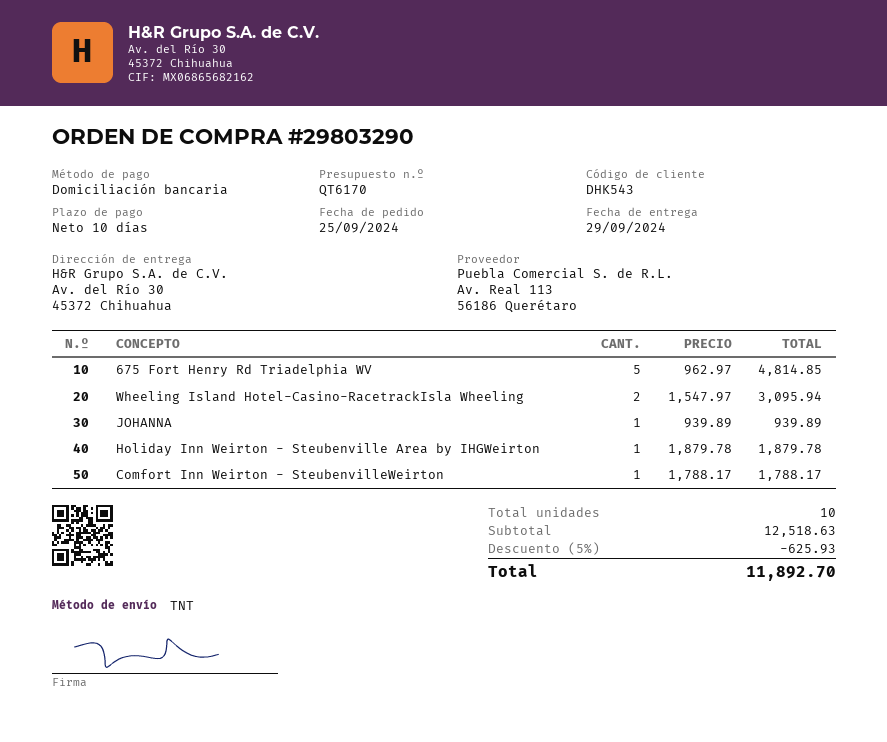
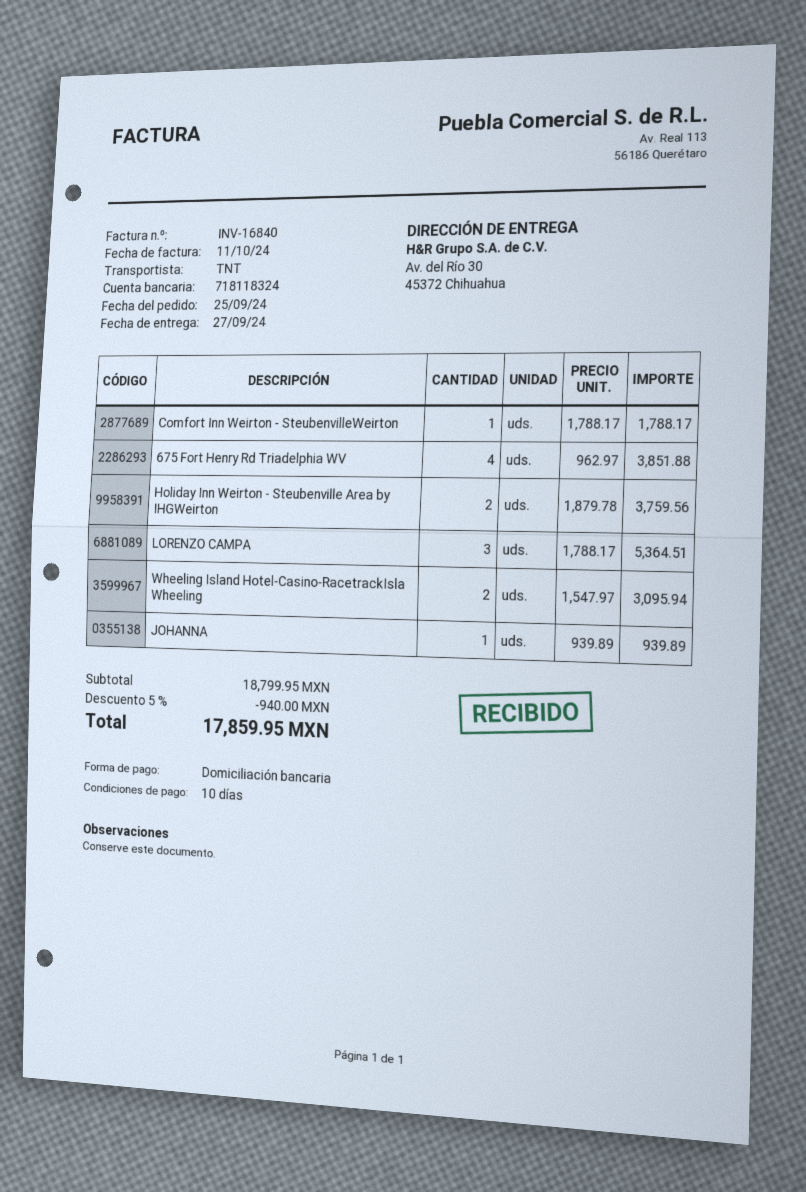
delivery date: 2024-09-29 -> 2024-09-27
675 Fort Henry Rd Triadelphia WV: 5 x 962.97 = 4814.85 -> 4 x 962.97 = 3851.88
Holiday Inn Weirton - Steubenville Area by IHGWeirton: 1 x 1879.78 = 1879.78 -> 2 x 1879.78 = 3759.56
LORENZO CAMPA: none -> 3 x 1788.17 = 5364.51
subtotal: 12518.63 -> 18799.95
discount: 5% = 625.93 -> 5% = 940.00
total: 11892.70 -> 17859.95

